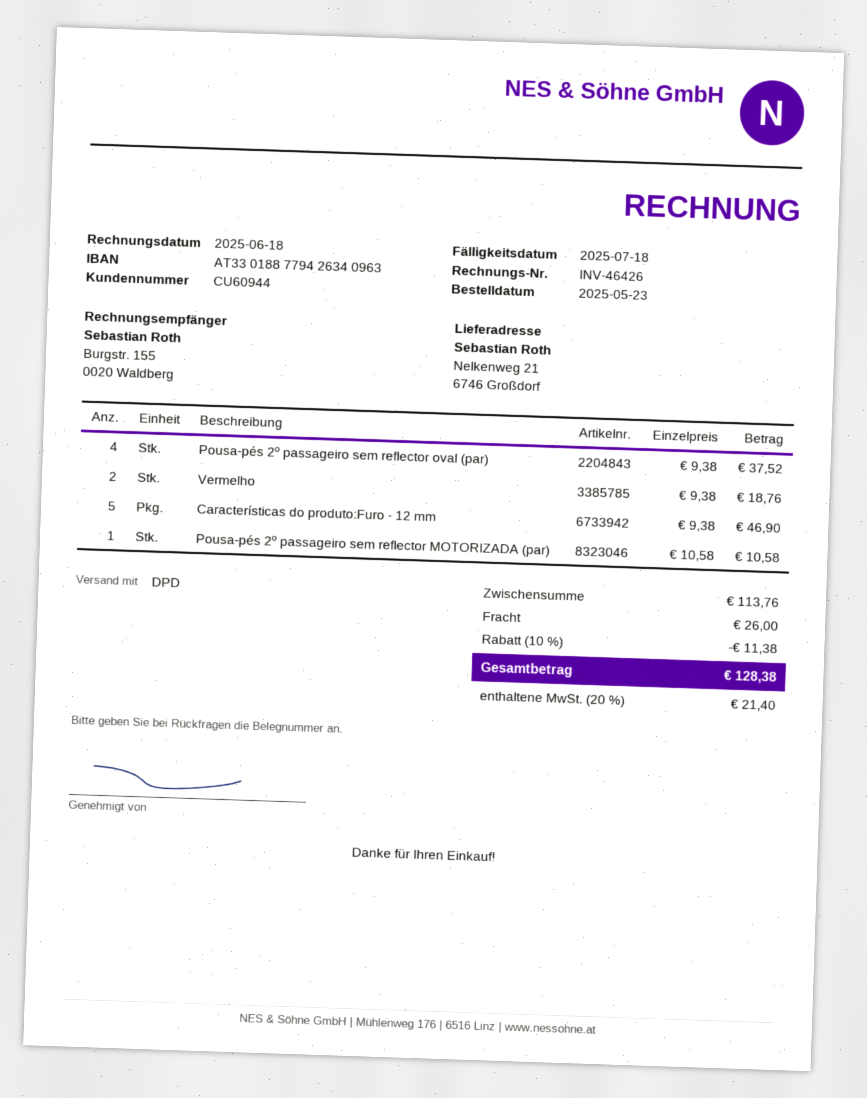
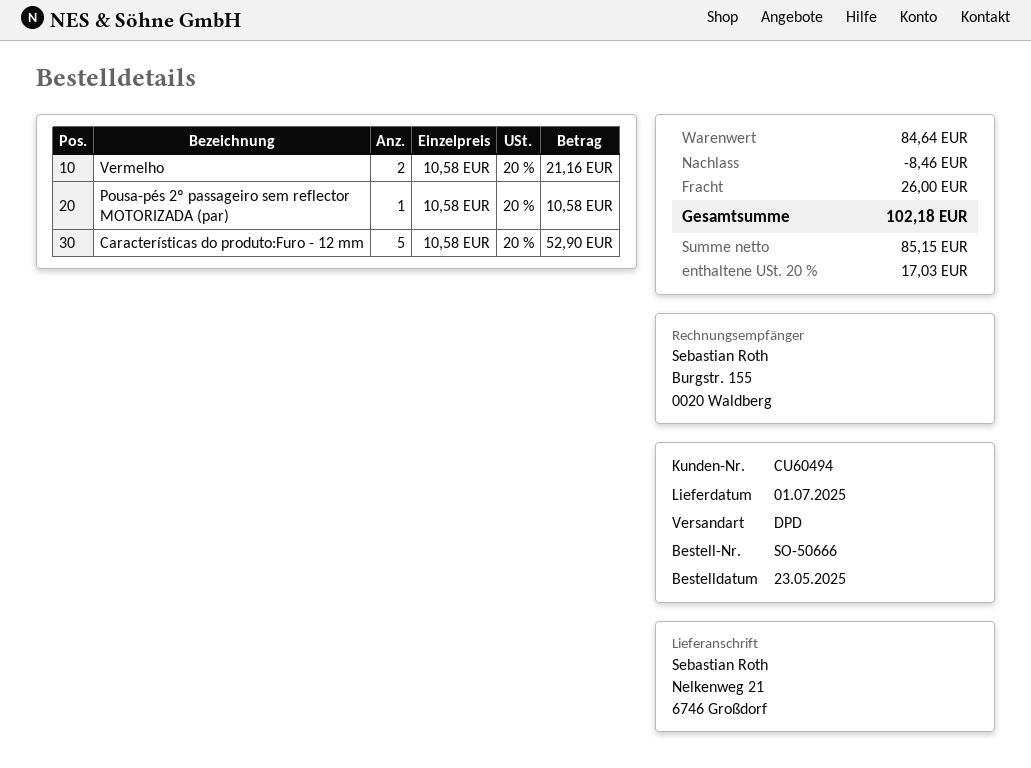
customer number: CU60944 -> CU60494
Pousa-pés 2º passageiro sem reflector oval (par): 4 x 9.38 = 37.52 -> none
Vermelho: 2 x 9.38 = 18.76 -> 2 x 10.58 = 21.16
Características do produto:Furo - 12 mm: 5 x 9.38 = 46.90 -> 5 x 10.58 = 52.90
subtotal: 113.76 -> 84.64
discount: 11.38 -> 8.46
tax: 20% = 21.40 -> 20% = 17.03
total: 128.38 -> 102.18

